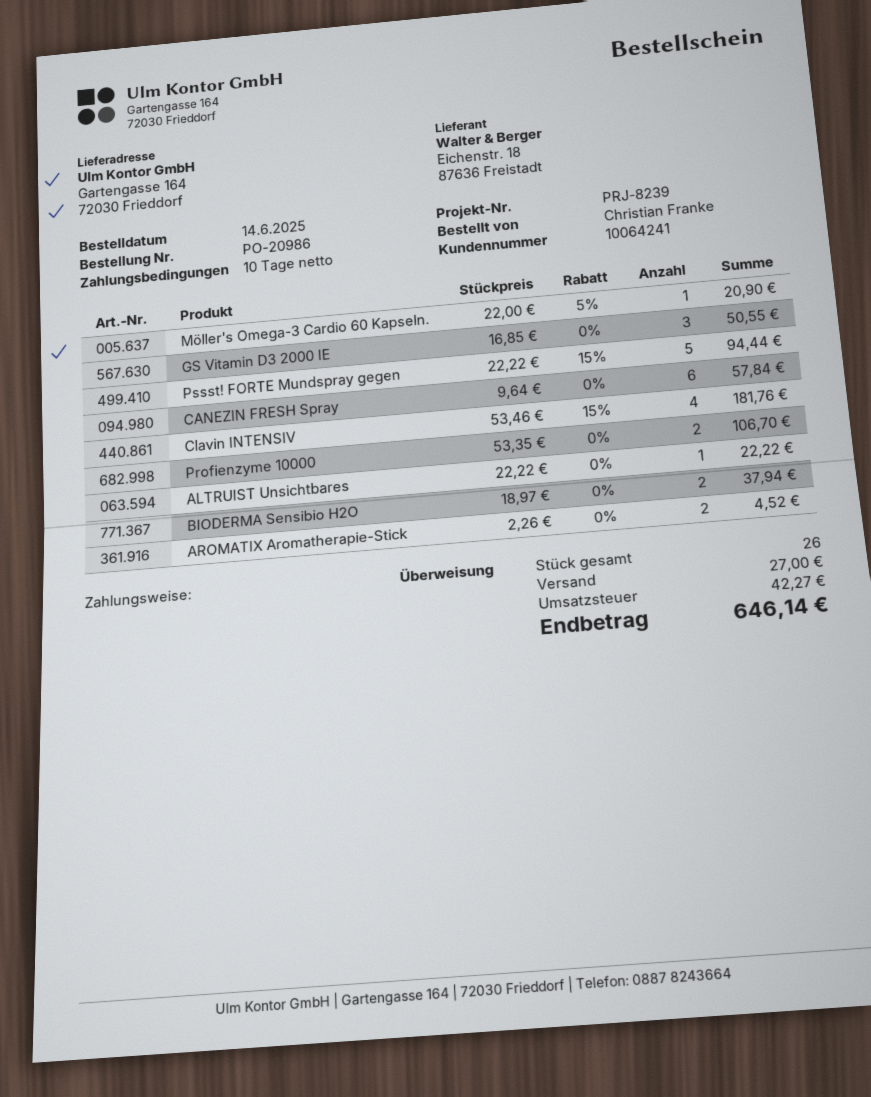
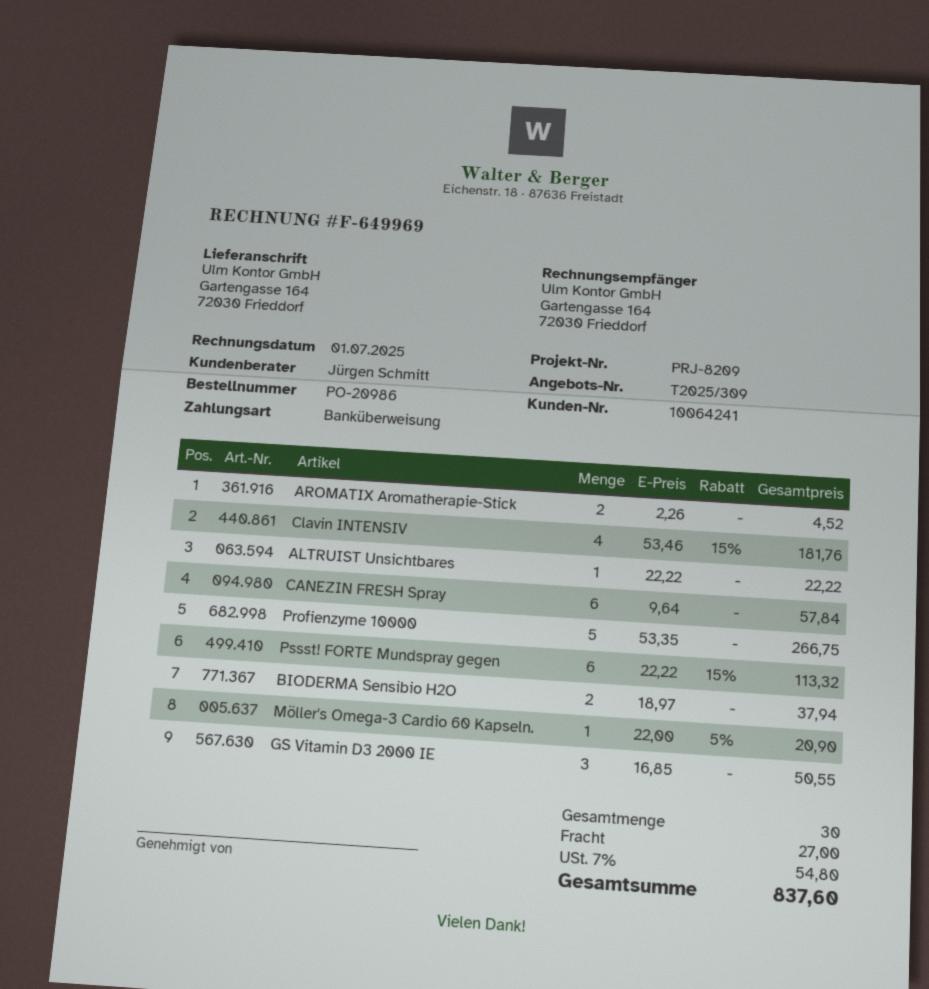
reference: PRJ-8239 -> PRJ-8209
Pssst! FORTE Mundspray gegen: 5 x 22.22 - 15% = 94.44 -> 6 x 22.22 - 15% = 113.32
Profienzyme 10000: 2 x 53.35 = 106.70 -> 5 x 53.35 = 266.75
total quantity: 26 -> 30
tax: 42.27 -> 54.80
total: 646.14 -> 837.60

